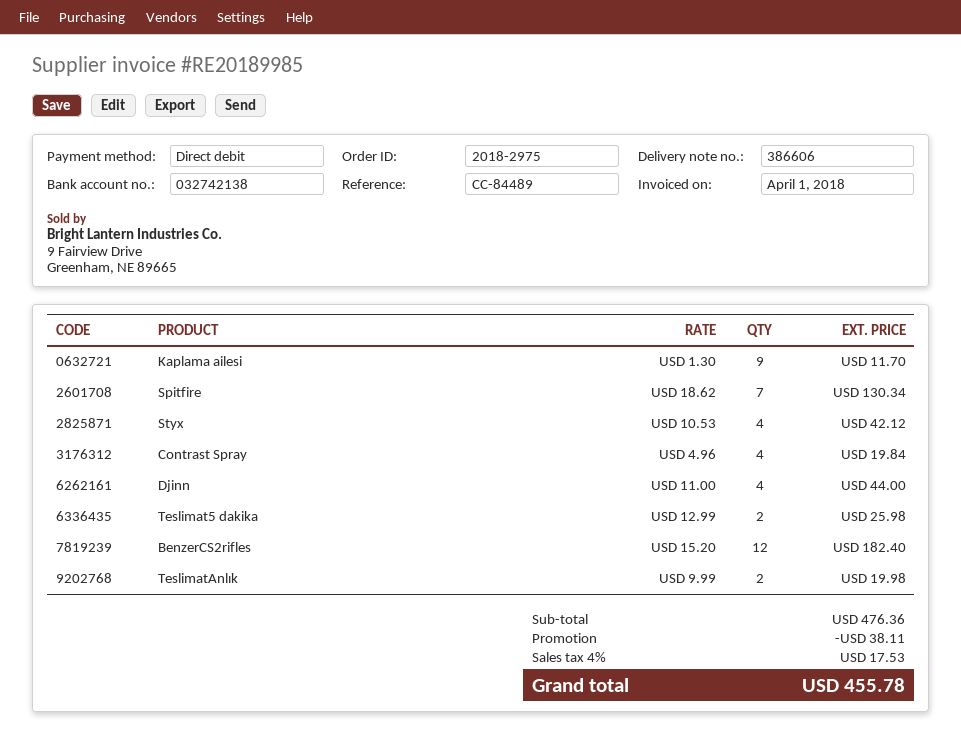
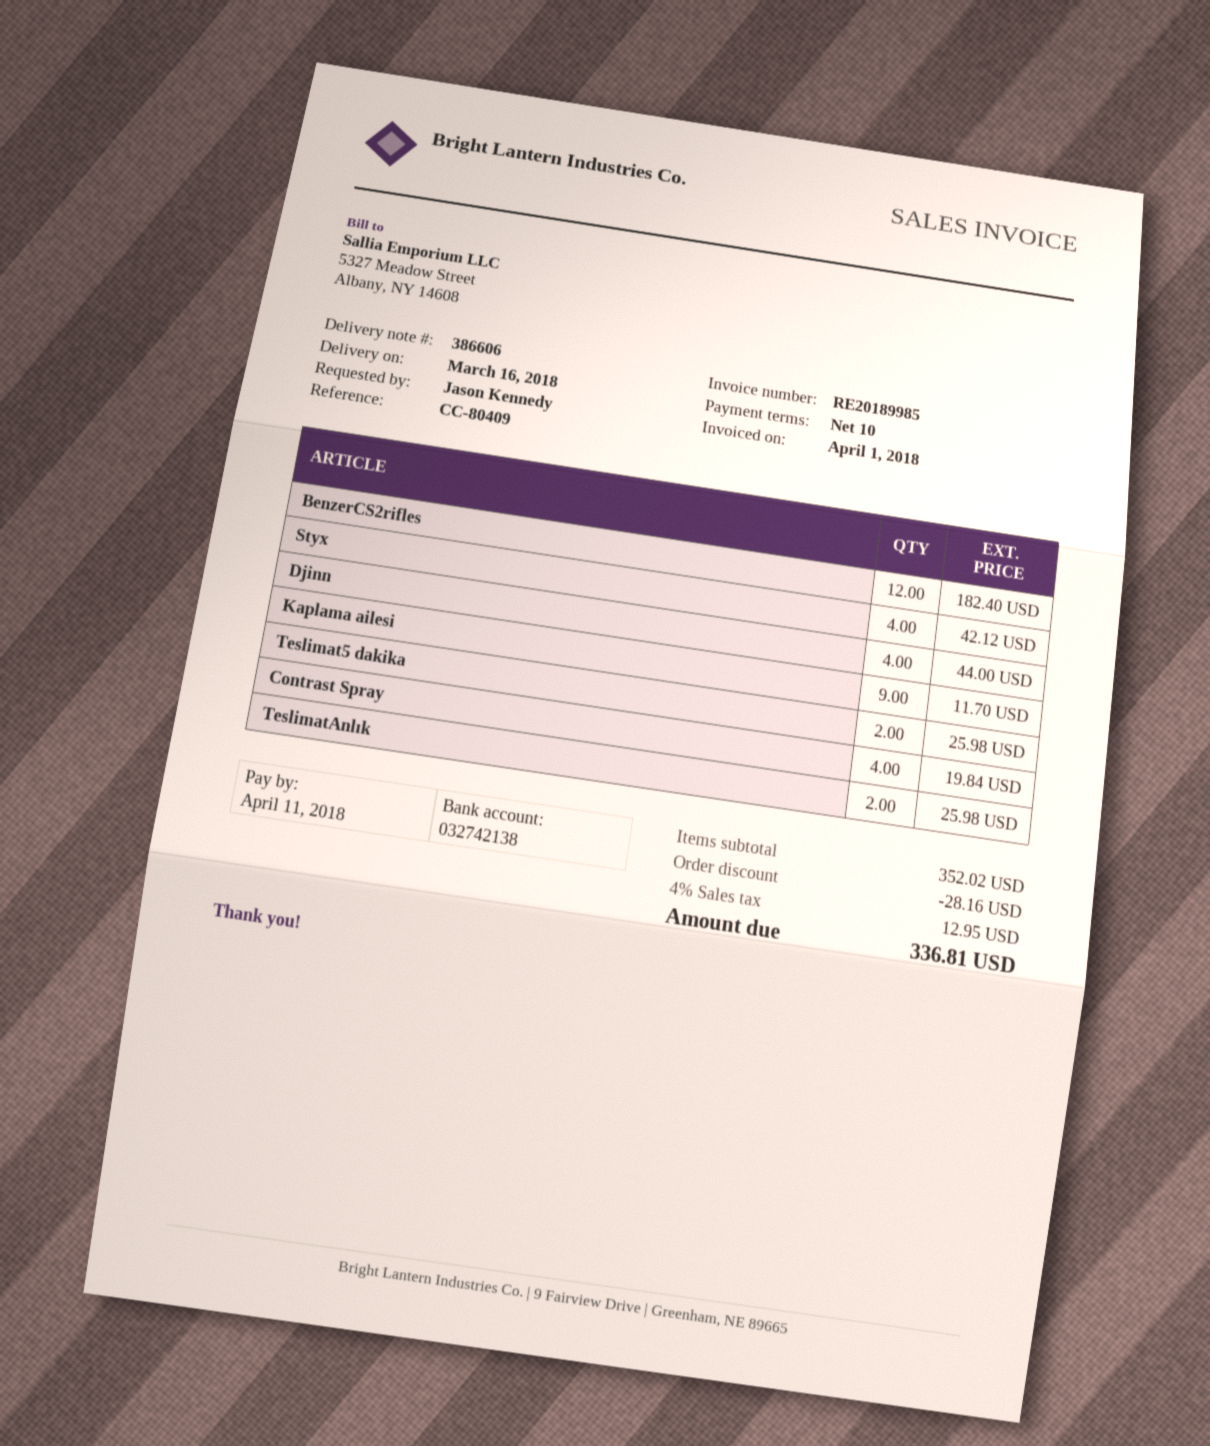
reference: CC-84489 -> CC-80409
Spitfire: 7 for 130.34 -> none
TeslimatAnlık: 2 for 19.98 -> 2 for 25.98
subtotal: 476.36 -> 352.02
discount: 38.11 -> 28.16
tax: 4% = 17.53 -> 4% = 12.95
total: 455.78 -> 336.81

